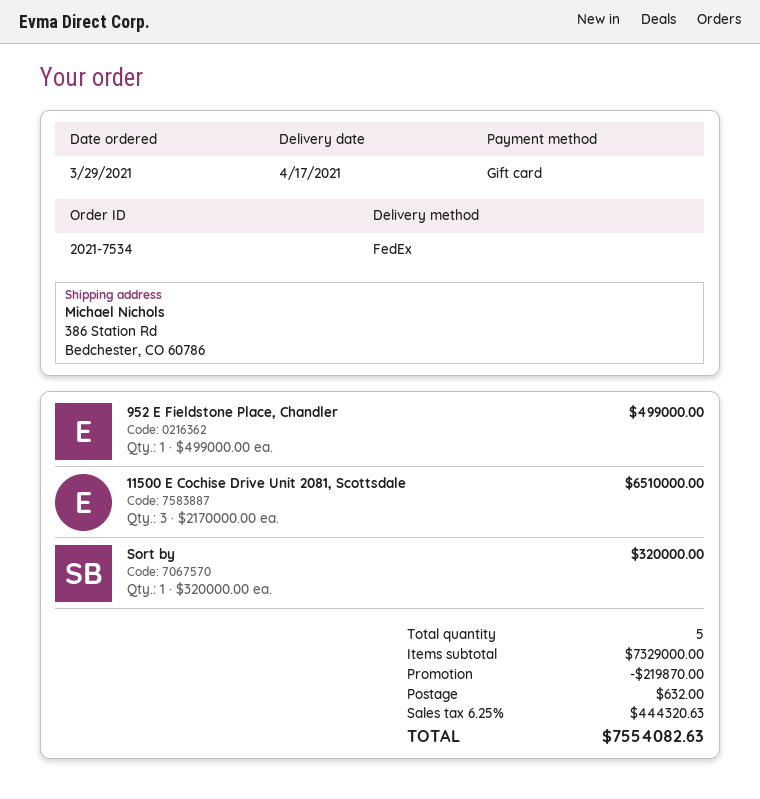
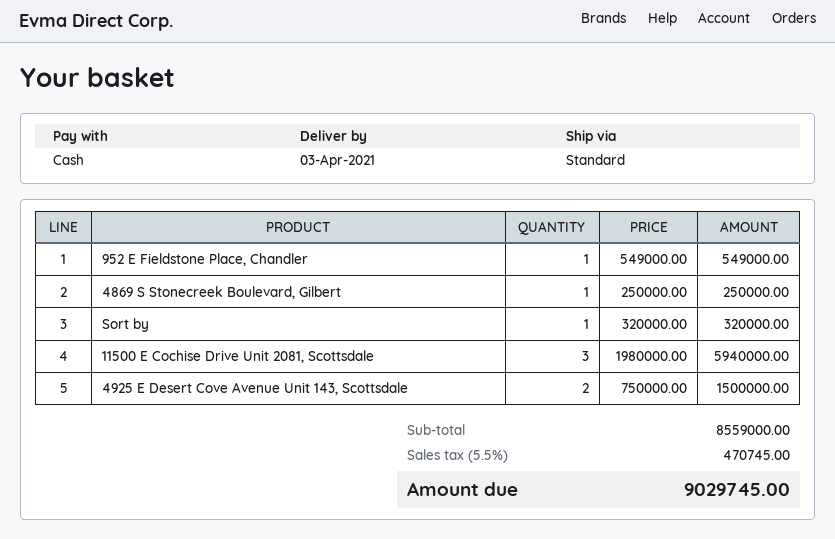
delivery date: 2021-04-17 -> 2021-04-03
payment method: gift card -> cash
shipping method: FedEx -> standard
952 E Fieldstone Place, Chandler: 1 x 499000.00 = 499000.00 -> 1 x 549000.00 = 549000.00
11500 E Cochise Drive Unit 2081, Scottsdale: 3 x 2170000.00 = 6510000.00 -> 3 x 1980000.00 = 5940000.00
4869 S Stonecreek Boulevard, Gilbert: none -> 1 x 250000.00 = 250000.00
4925 E Desert Cove Avenue Unit 143, Scottsdale: none -> 2 x 750000.00 = 1500000.00
subtotal: 7329000.00 -> 8559000.00
discount: 219870.00 -> none
shipping: 632.00 -> none
tax: 6.25% = 444320.63 -> 5.5% = 470745.00
total: 7554082.63 -> 9029745.00

